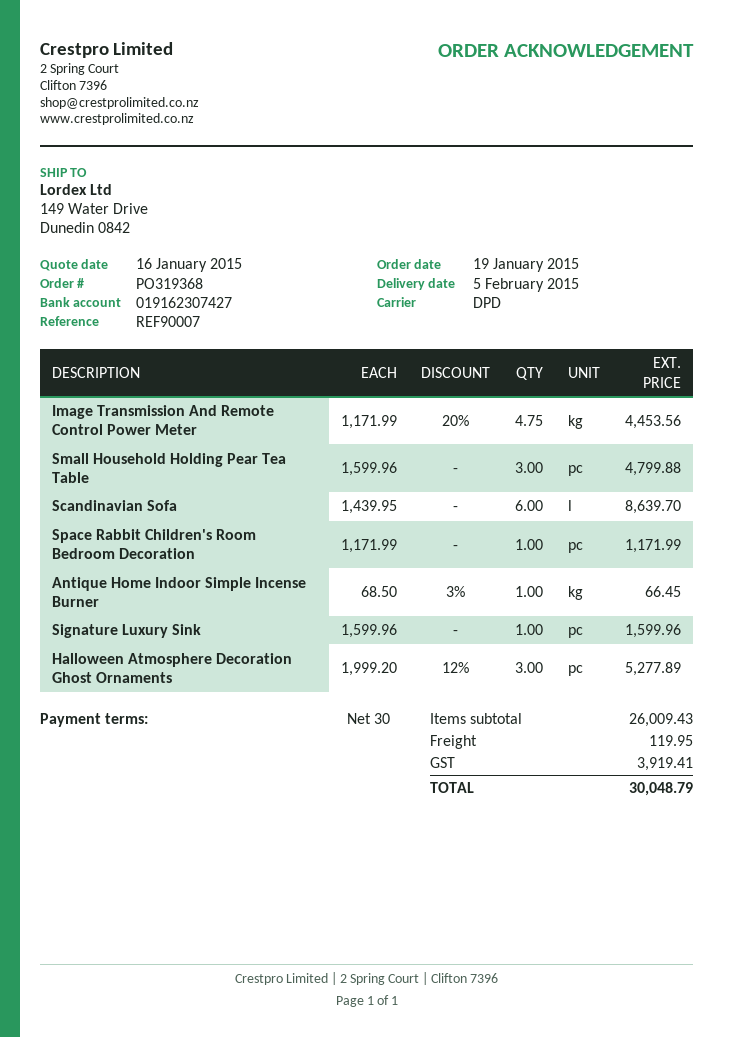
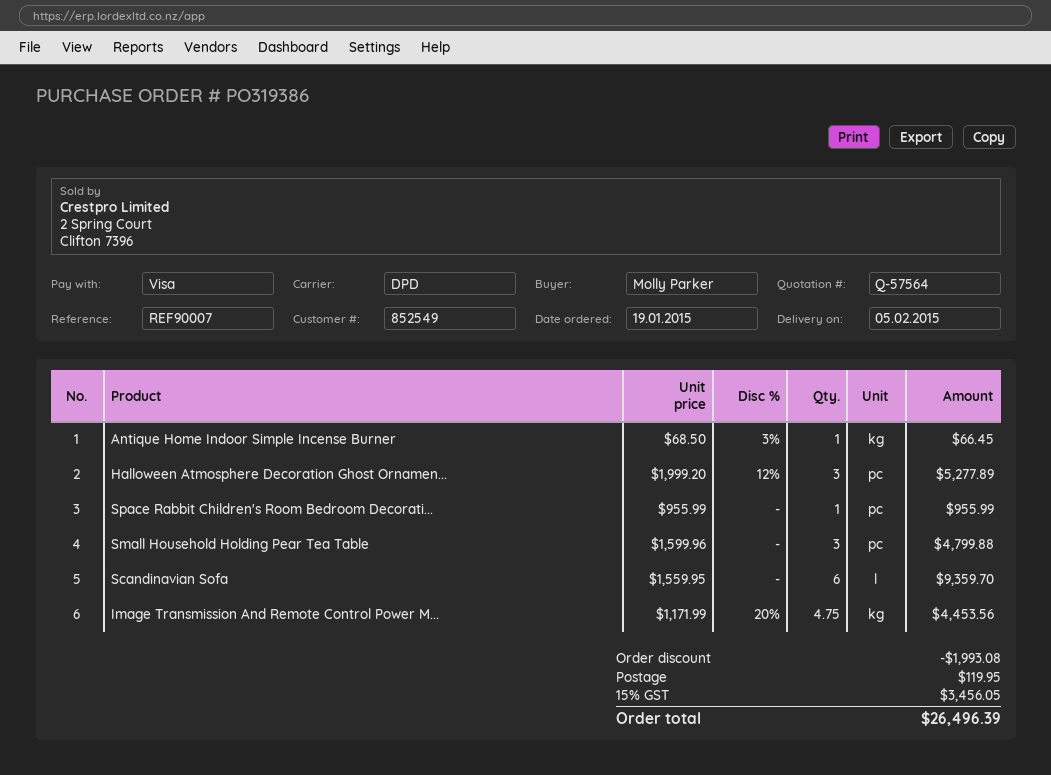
order number: PO319368 -> PO319386
Scandinavian Sofa: 6 x 1439.95 = 8639.70 -> 6 x 1559.95 = 9359.70
Space Rabbit Children's Room Bedroom Decoration: 1 x 1171.99 = 1171.99 -> 1 x 955.99 = 955.99
Signature Luxury Sink: 1 x 1599.96 = 1599.96 -> none
discount: none -> 1993.08
tax: 3919.41 -> 3456.05
total: 30048.79 -> 26496.39

